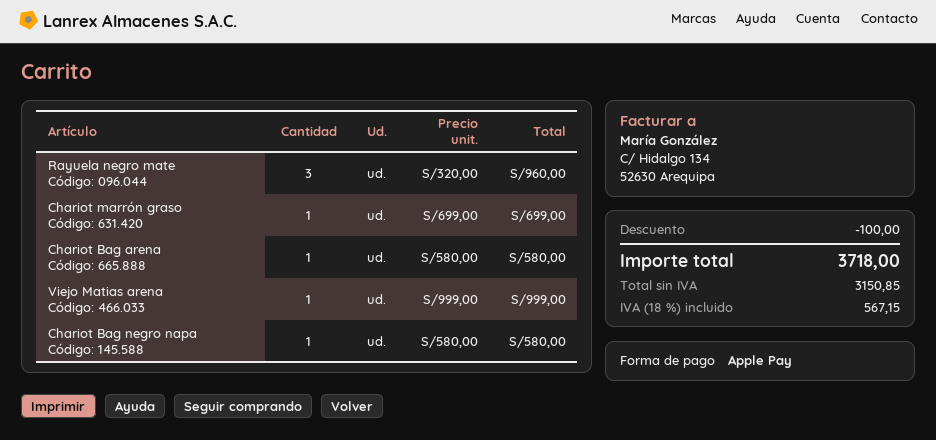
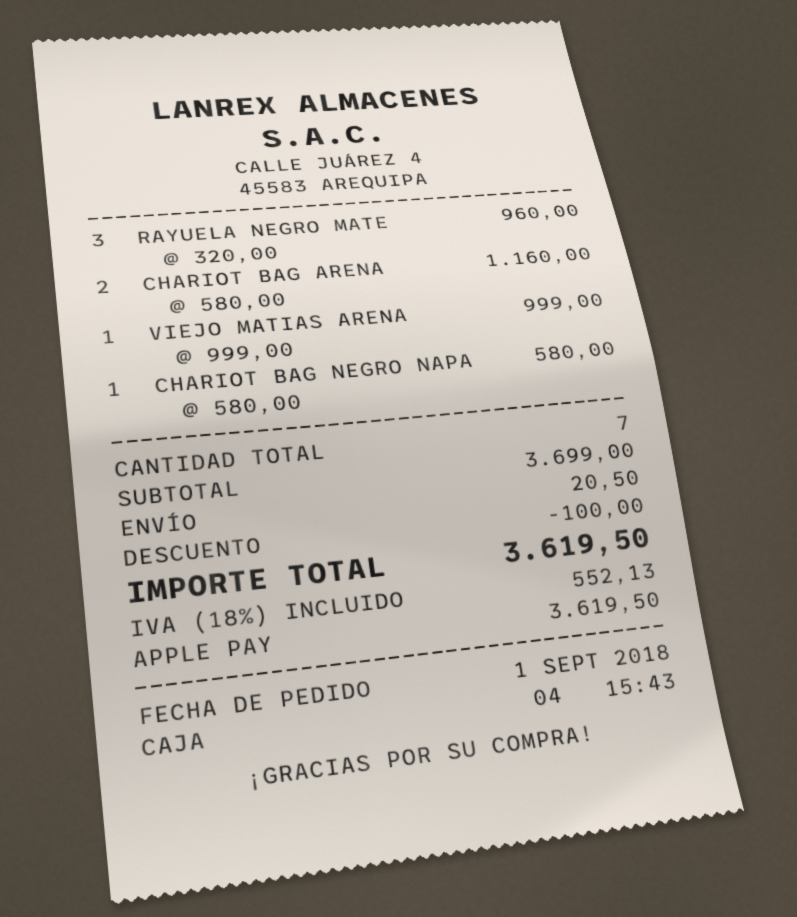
Chariot marrón graso: 1 x 699.00 = 699.00 -> none
Chariot Bag arena: 1 x 580.00 = 580.00 -> 2 x 580.00 = 1160.00
shipping: none -> 20.50
tax: 18% = 567.15 -> 18% = 552.13
total: 3718.00 -> 3619.50

